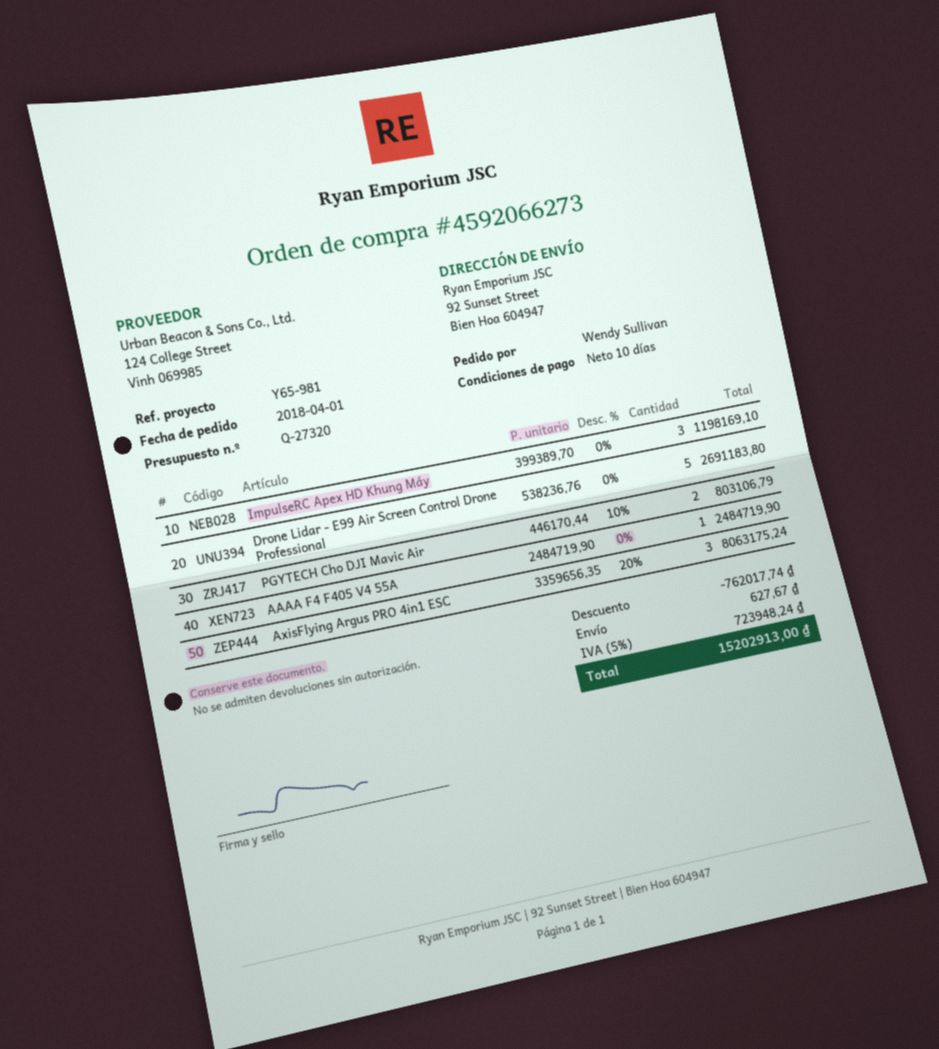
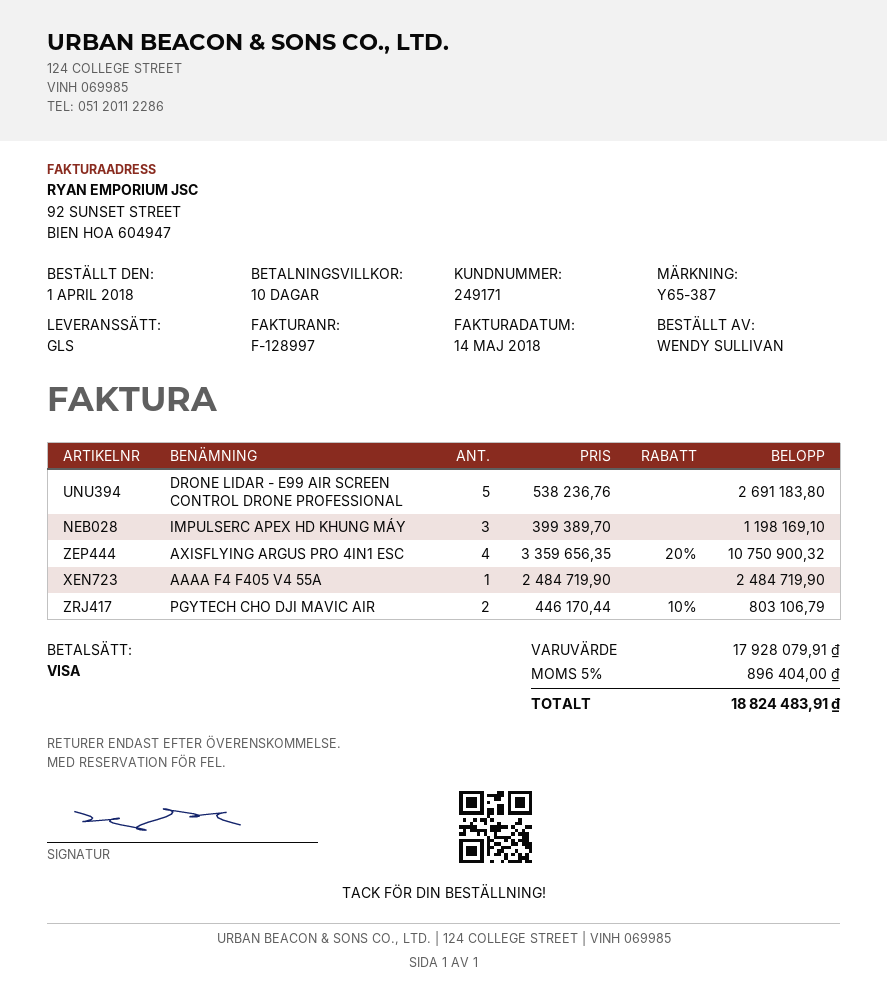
reference: Y65-981 -> Y65-387
AxisFlying Argus PRO 4in1 ESC: 3 x 3359656.35 - 20% = 8063175.24 -> 4 x 3359656.35 - 20% = 10750900.32
discount: 762017.74 -> none
shipping: 627.67 -> none
tax: 5% = 723948.24 -> 5% = 896404.00
total: 15202913.00 -> 18824483.91

